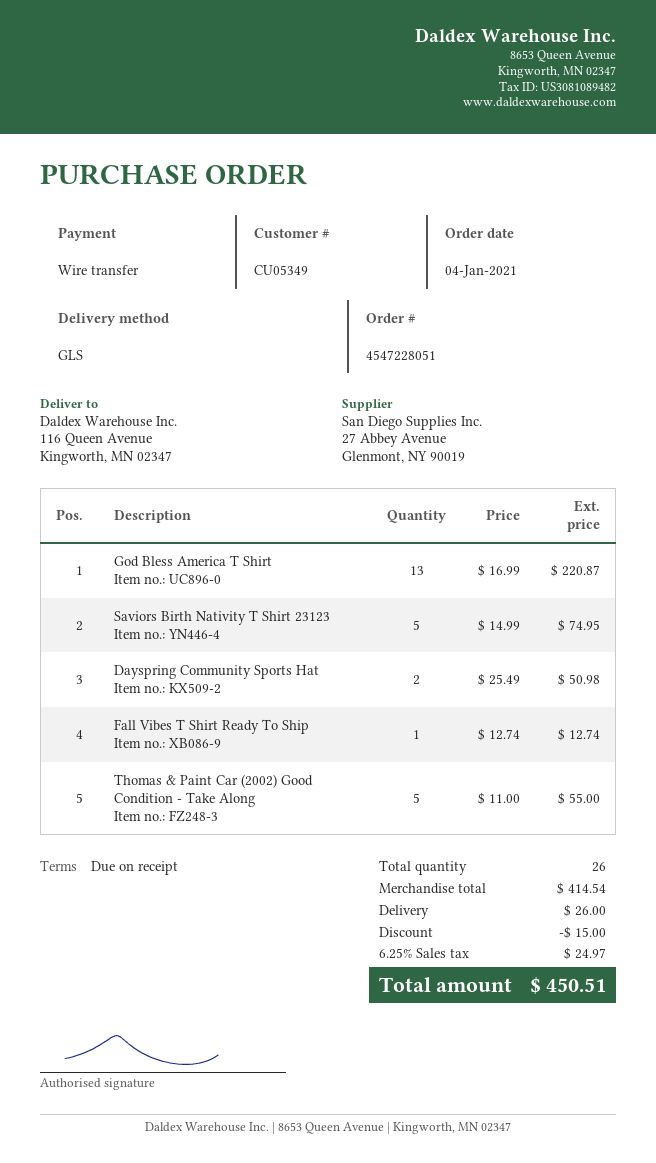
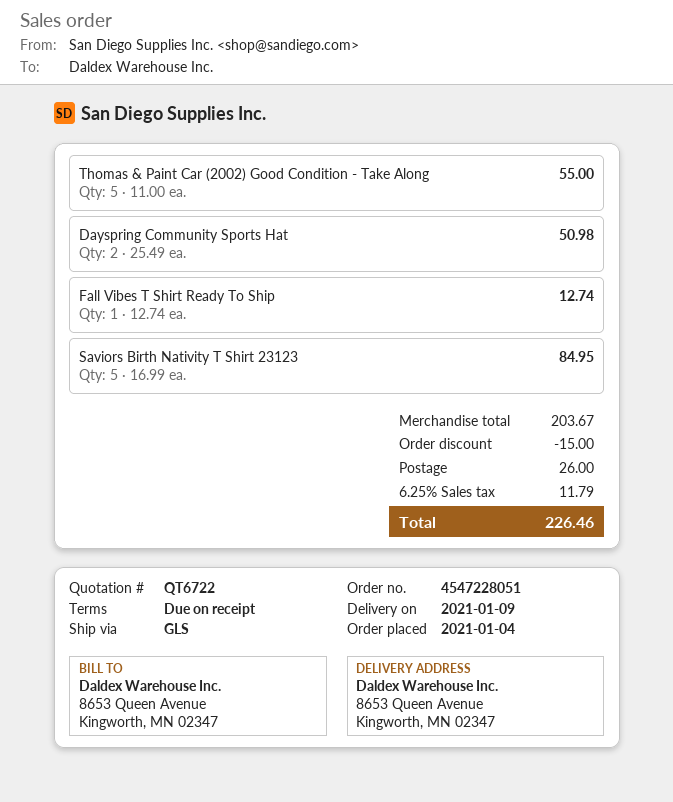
ship to: 116 Queen Avenue, Kingworth, MN 02347 -> 8653 Queen Avenue, Kingworth, MN 02347
God Bless America T Shirt: 13 x 16.99 = 220.87 -> none
Saviors Birth Nativity T Shirt 23123: 5 x 14.99 = 74.95 -> 5 x 16.99 = 84.95
subtotal: 414.54 -> 203.67
tax: 6.25% = 24.97 -> 6.25% = 11.79
total: 450.51 -> 226.46

